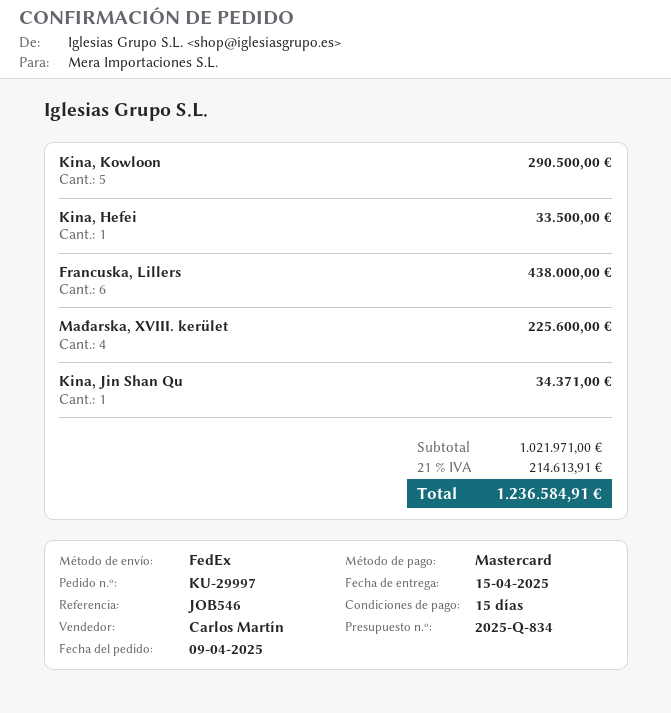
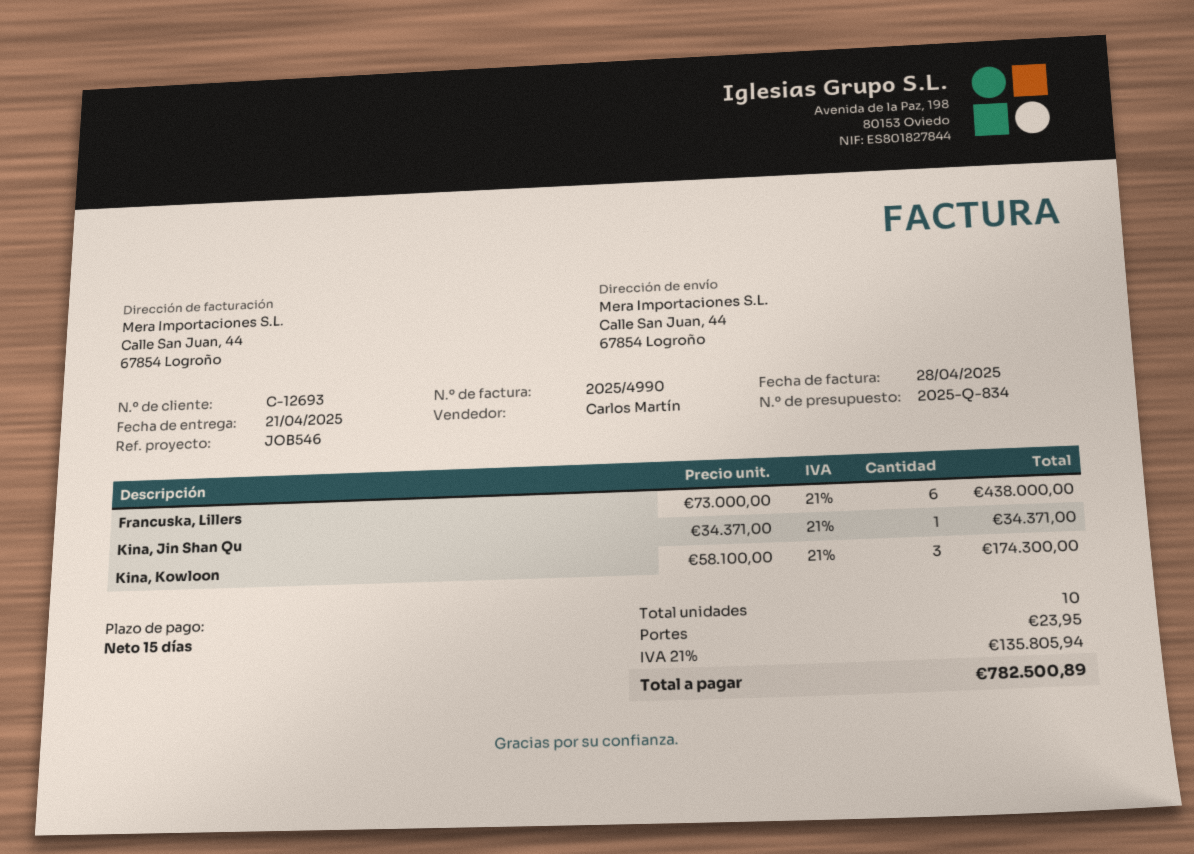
delivery date: 2025-04-15 -> 2025-04-21
Kina, Kowloon: 5 for 290500.00 -> 3 for 174300.00
Kina, Hefei: 1 for 33500.00 -> none
Mađarska, XVIII. kerület: 4 for 225600.00 -> none
shipping: none -> 23.95
tax: 21% = 214613.91 -> 21% = 135805.94
total: 1236584.91 -> 782500.89

